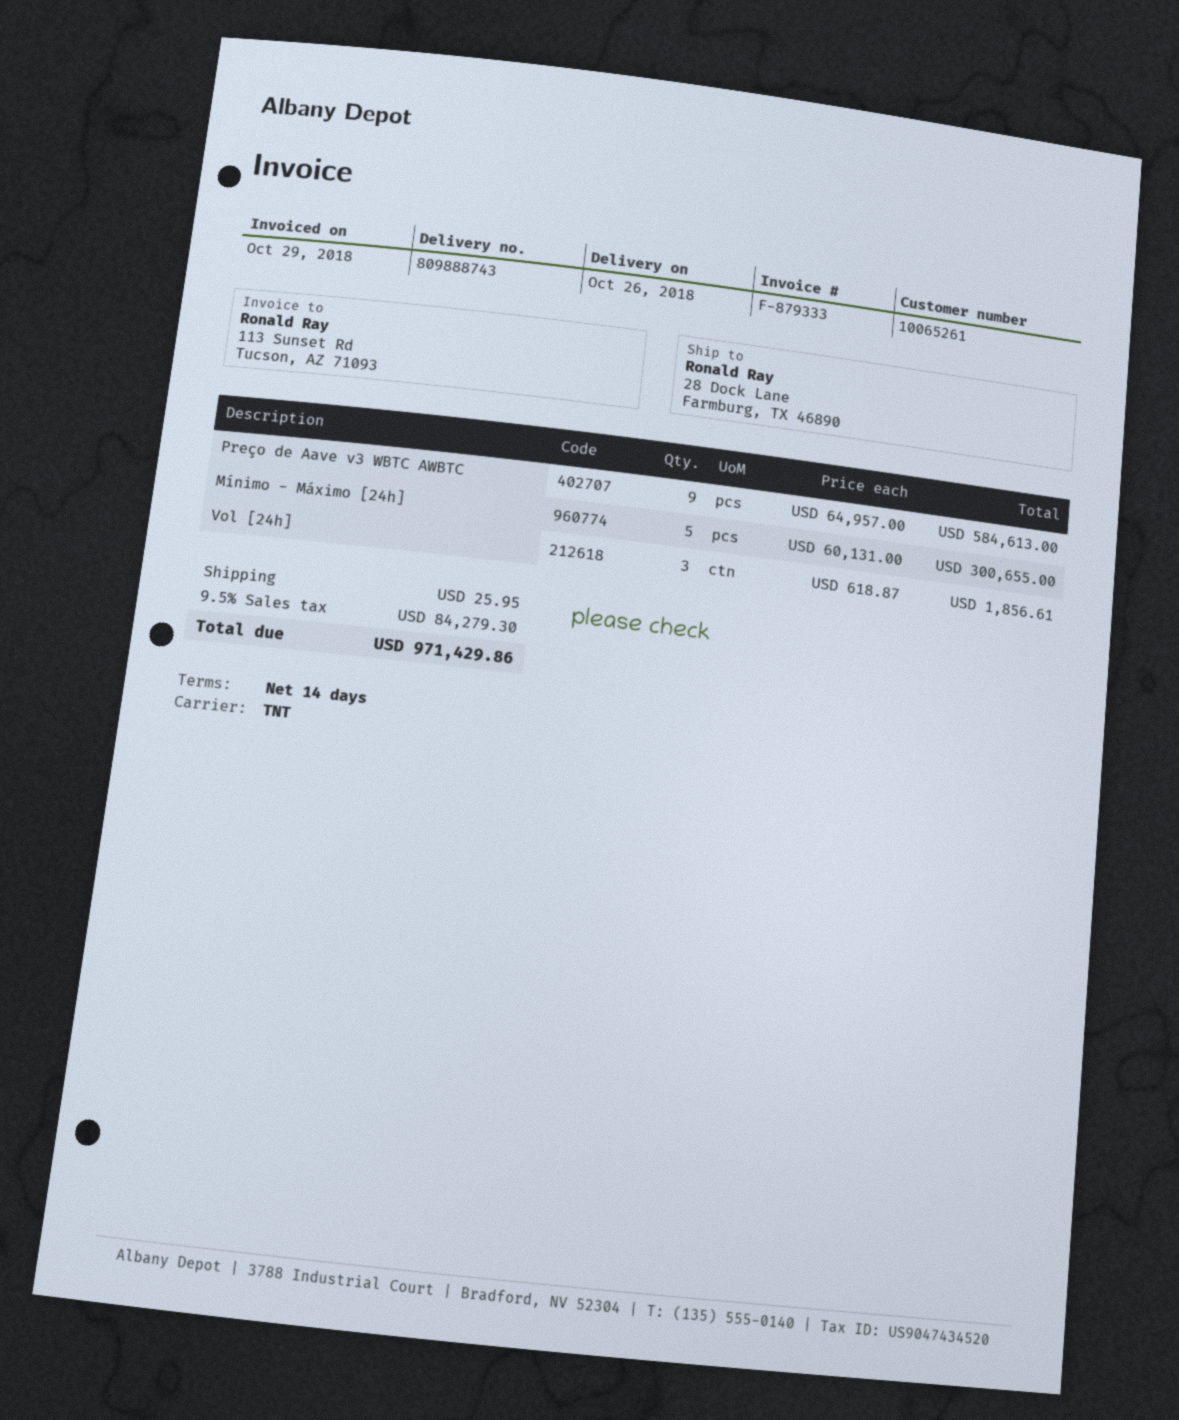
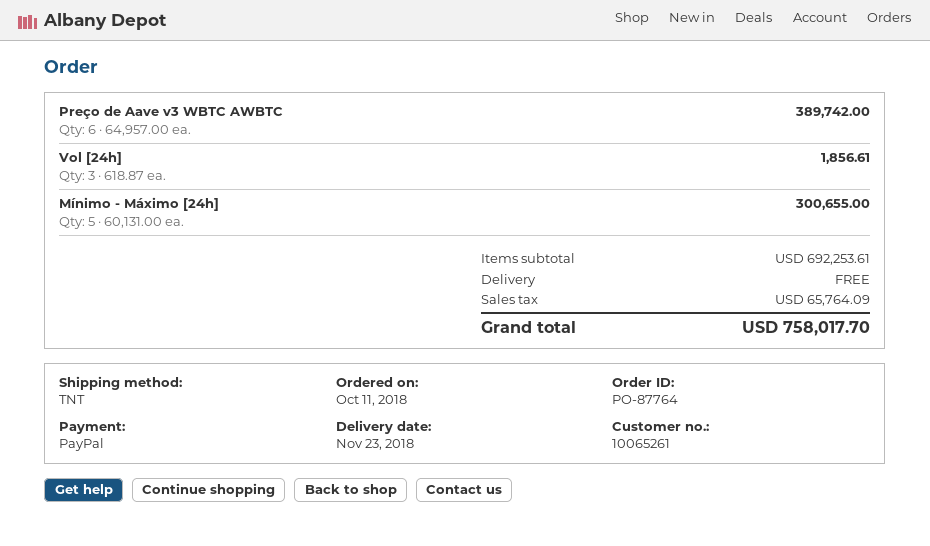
delivery date: 2018-10-26 -> 2018-11-23
Preço de Aave v3 WBTC AWBTC: 9 x 64957.00 = 584613.00 -> 6 x 64957.00 = 389742.00
shipping: 25.95 -> 0.00
tax: 84279.30 -> 65764.09
total: 971429.86 -> 758017.70

